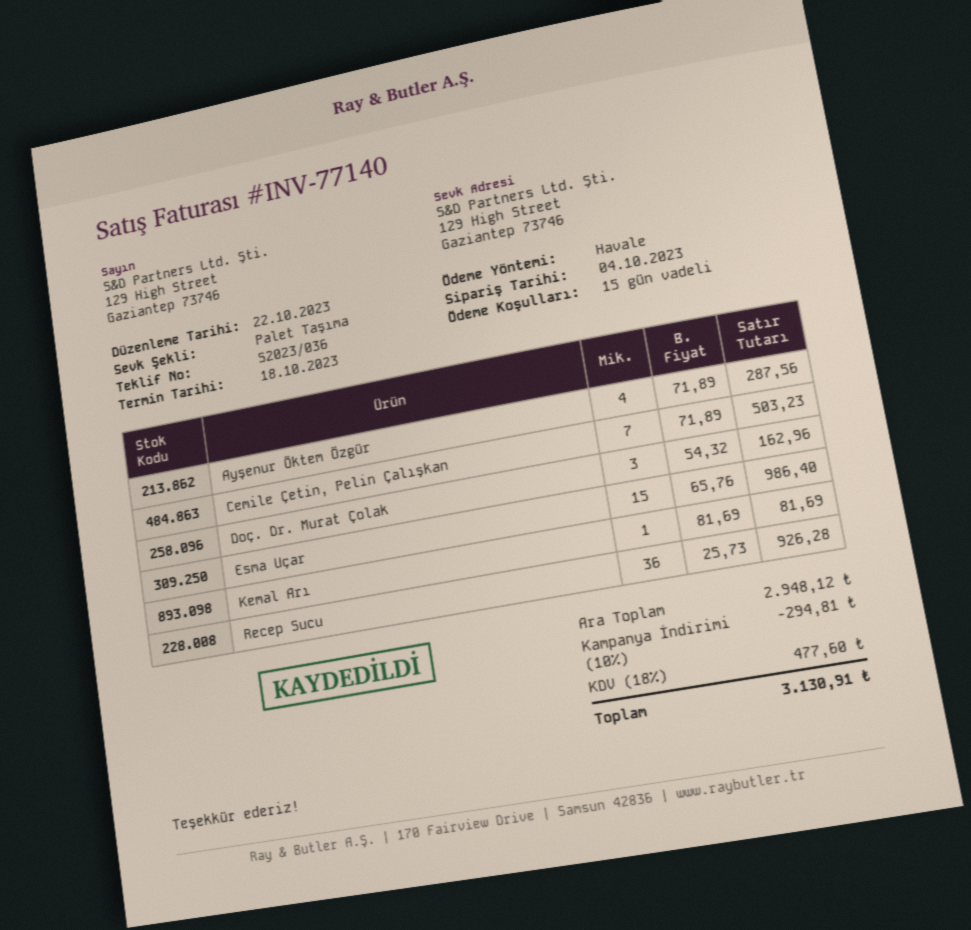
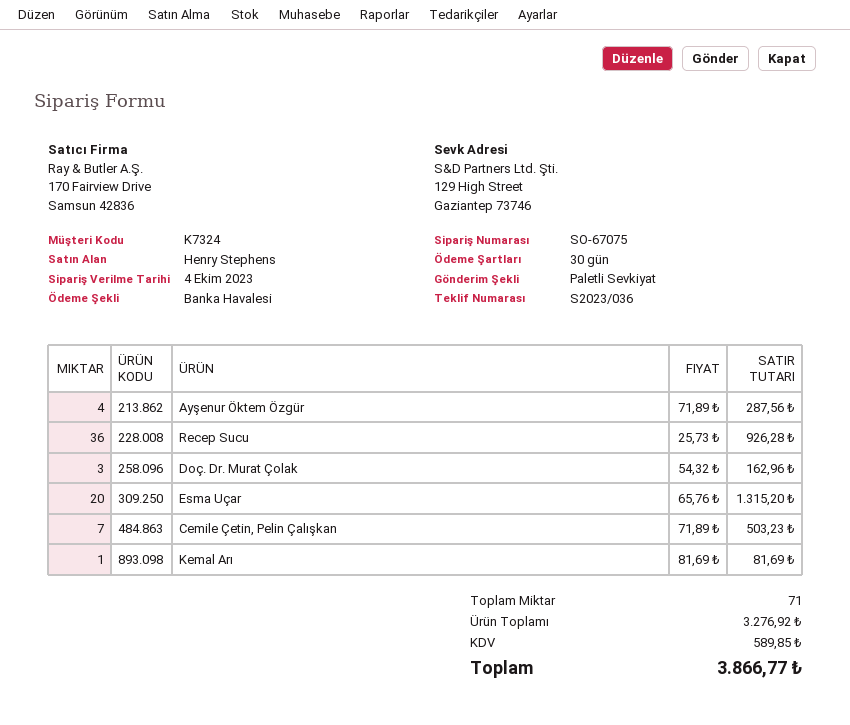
payment terms: 15 days -> 30 days
Esma Uçar: 15 x 65.76 = 986.40 -> 20 x 65.76 = 1315.20
subtotal: 2948.12 -> 3276.92
discount: 10% = 294.81 -> none
tax: 477.60 -> 589.85
total: 3130.91 -> 3866.77

